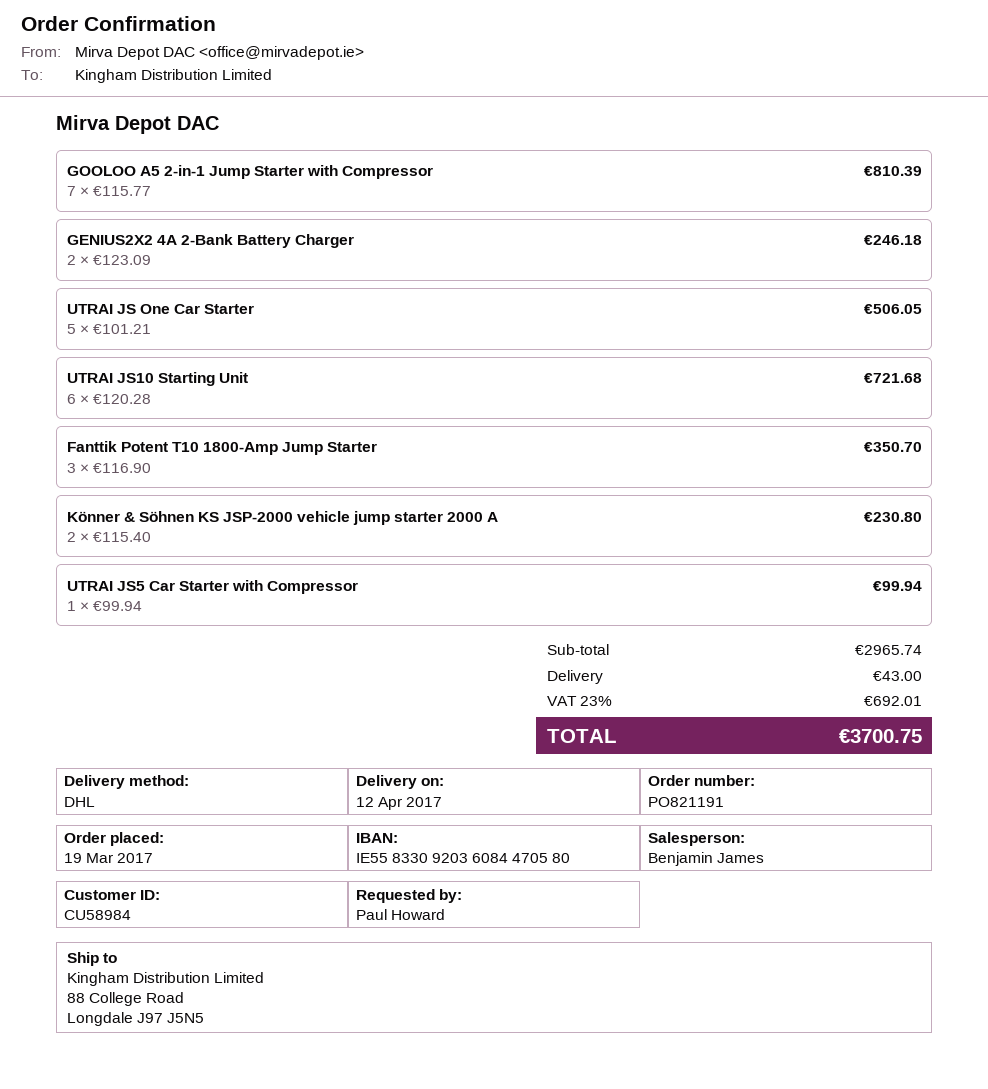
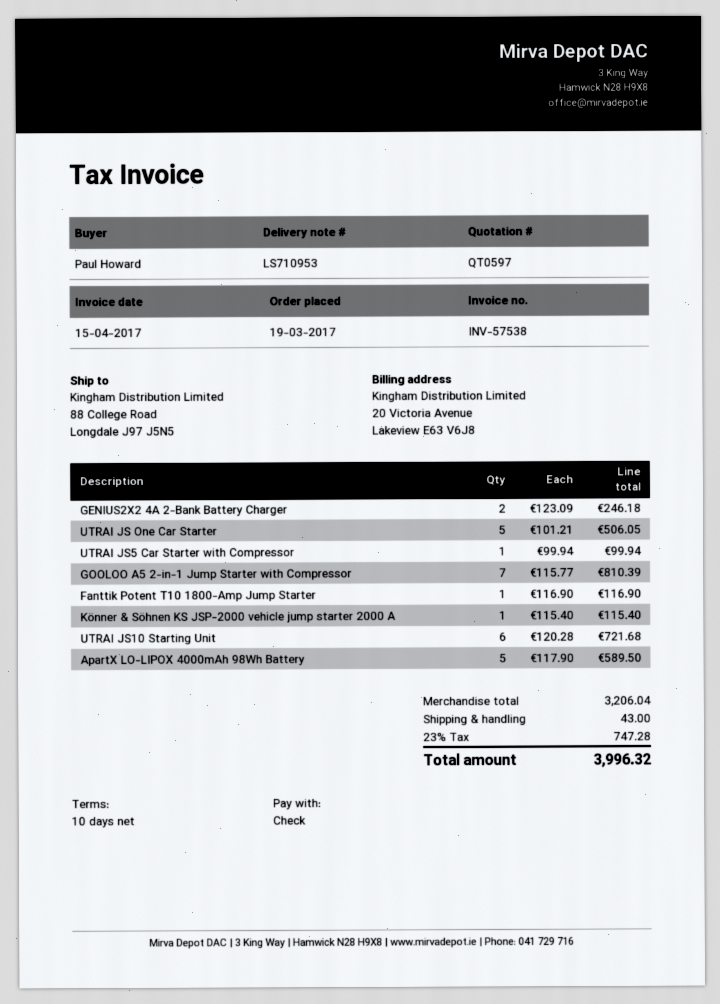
Fanttik Potent T10 1800-Amp Jump Starter: 3 x 116.90 = 350.70 -> 1 x 116.90 = 116.90
Könner & Söhnen KS JSP-2000 vehicle jump starter 2000 A: 2 x 115.40 = 230.80 -> 1 x 115.40 = 115.40
ApartX LO-LIPOX 4000mAh 98Wh Battery: none -> 5 x 117.90 = 589.50
subtotal: 2965.74 -> 3206.04
tax: 23% = 692.01 -> 23% = 747.28
total: 3700.75 -> 3996.32

